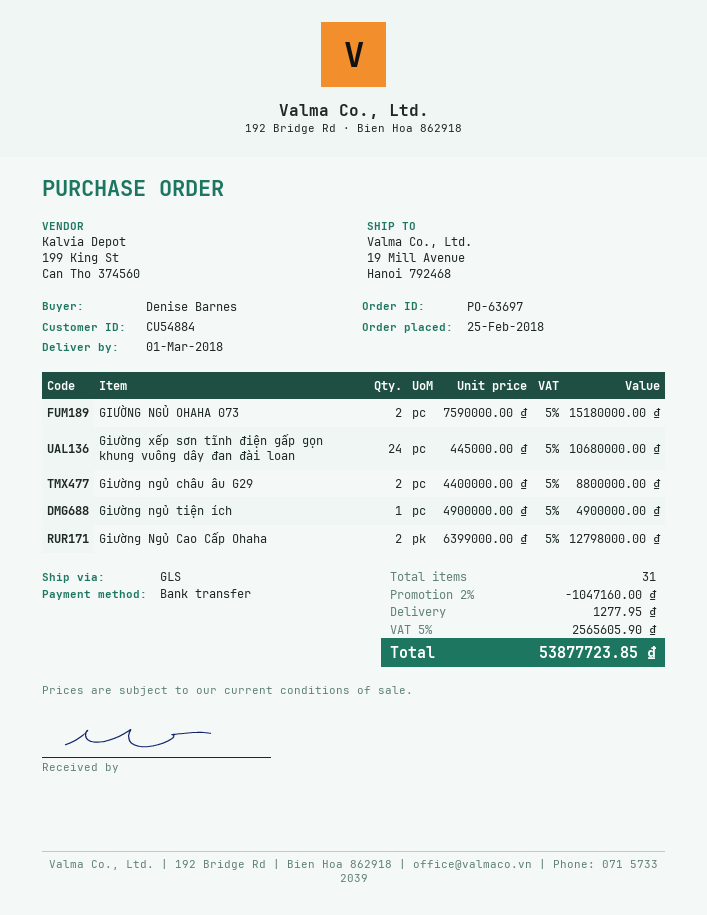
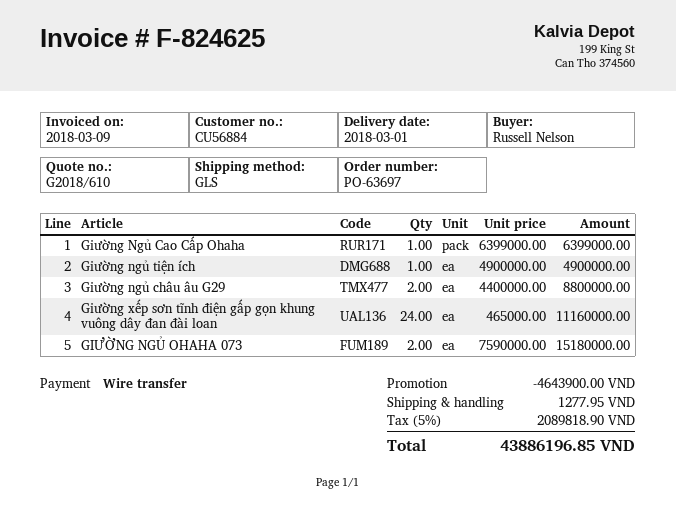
customer number: CU54884 -> CU56884
ordered by: Denise Barnes -> Russell Nelson
Giường xếp sơn tĩnh điện gấp gọn khung vuông dây đan đài loan: 24 x 445000.00 = 10680000.00 -> 24 x 465000.00 = 11160000.00
Giường Ngủ Cao Cấp Ohaha: 2 x 6399000.00 = 12798000.00 -> 1 x 6399000.00 = 6399000.00
discount: 1047160.00 -> 4643900.00
tax: 5% = 2565605.90 -> 5% = 2089818.90
total: 53877723.85 -> 43886196.85

